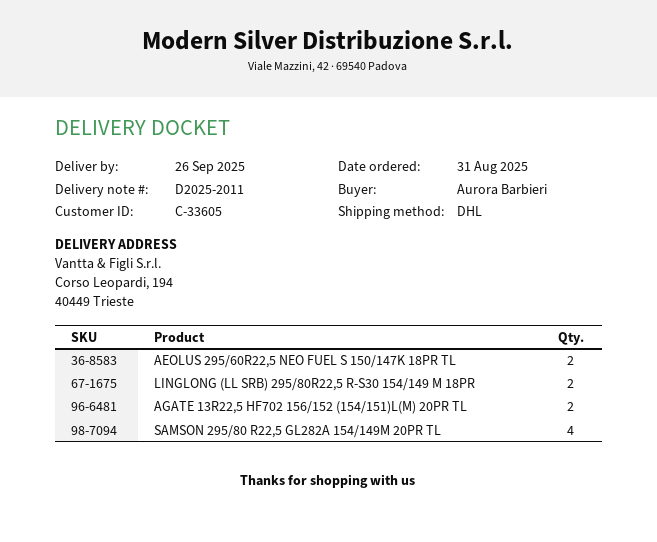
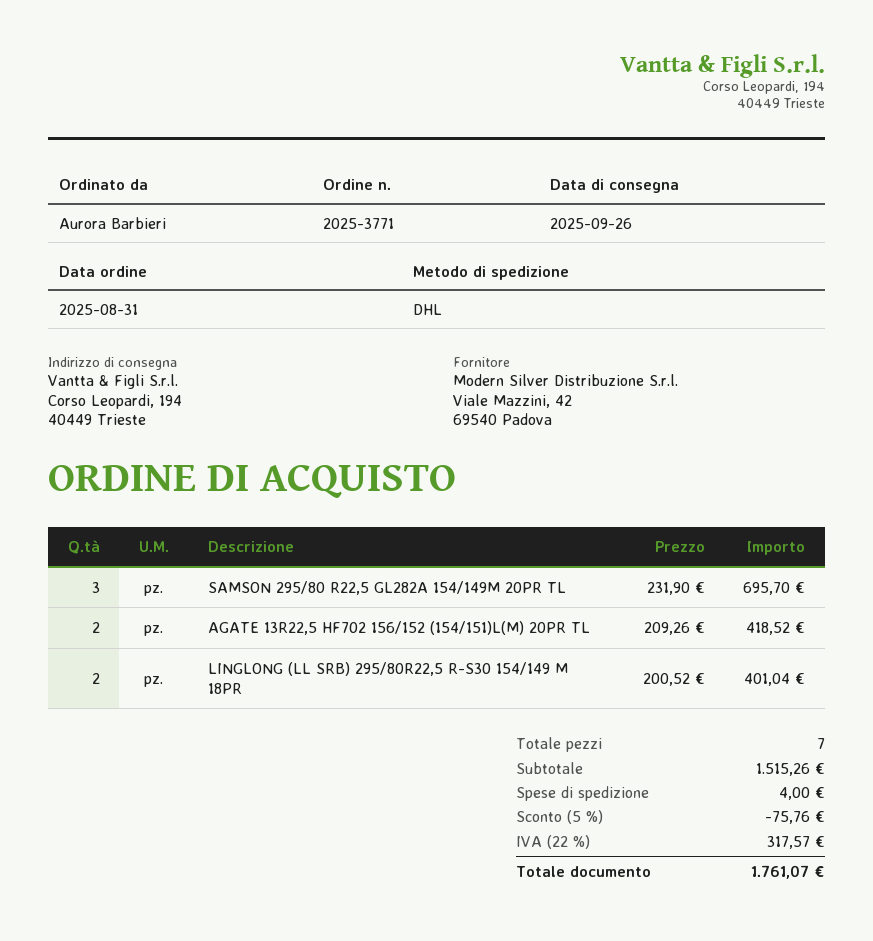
AEOLUS 295/60R22,5 NEO FUEL S 150/147K 18PR TL: 2 -> none
SAMSON 295/80 R22,5 GL282A 154/149M 20PR TL: 4 -> 3

